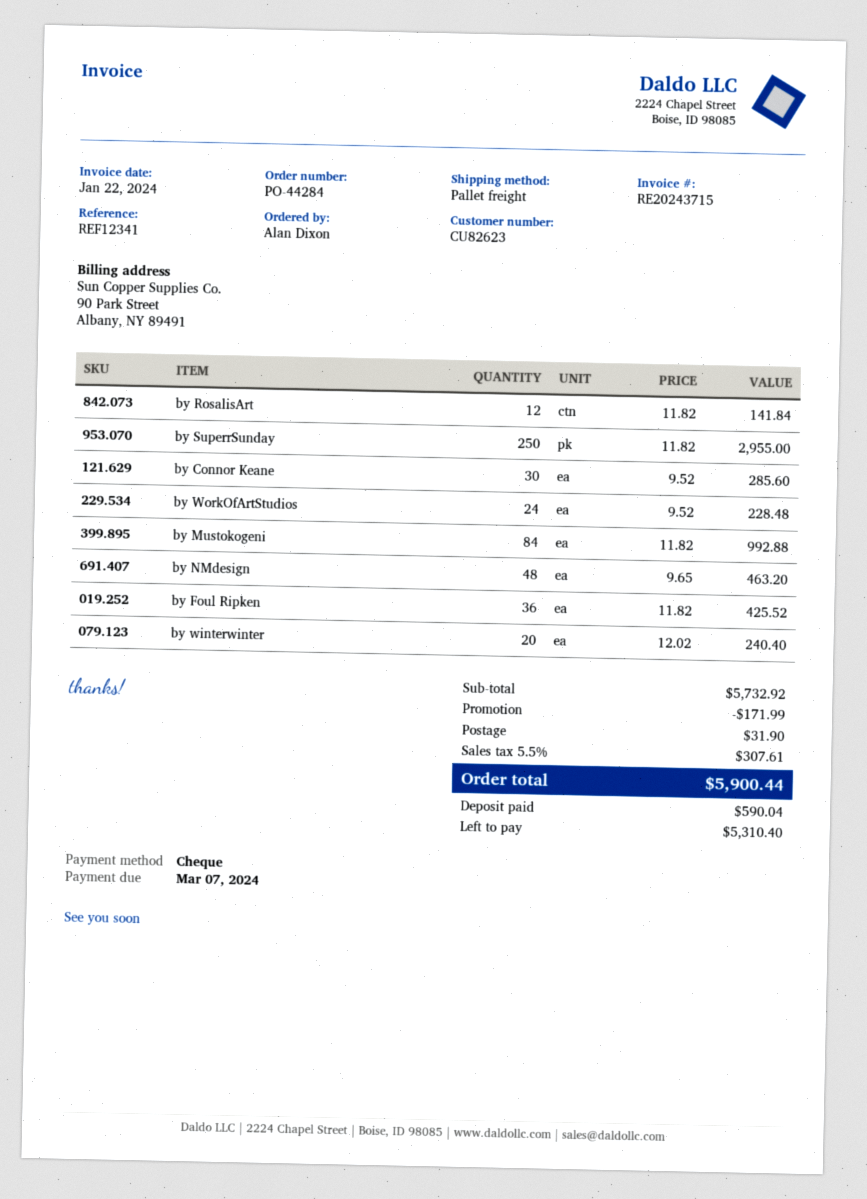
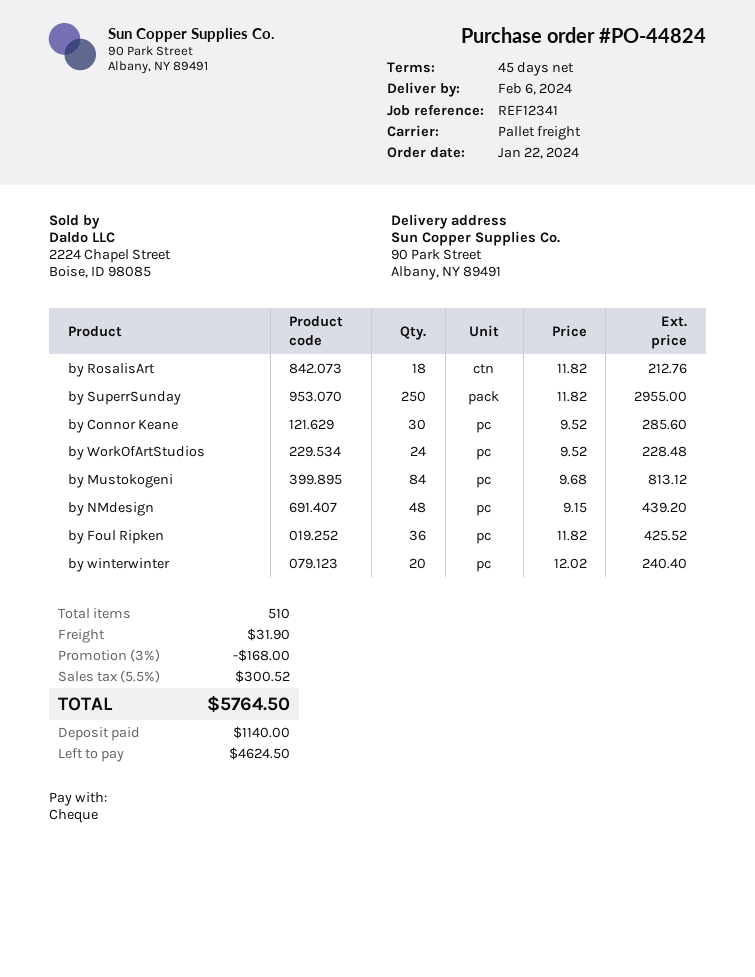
order number: PO-44284 -> PO-44824
by RosalisArt: 12 x 11.82 = 141.84 -> 18 x 11.82 = 212.76
by Mustokogeni: 84 x 11.82 = 992.88 -> 84 x 9.68 = 813.12
by NMdesign: 48 x 9.65 = 463.20 -> 48 x 9.15 = 439.20
discount: 171.99 -> 168.00
tax: 5.5% = 307.61 -> 5.5% = 300.52
total: 5900.44 -> 5764.50
deposit: 590.04 -> 1140.00
balance: 5310.40 -> 4624.50

